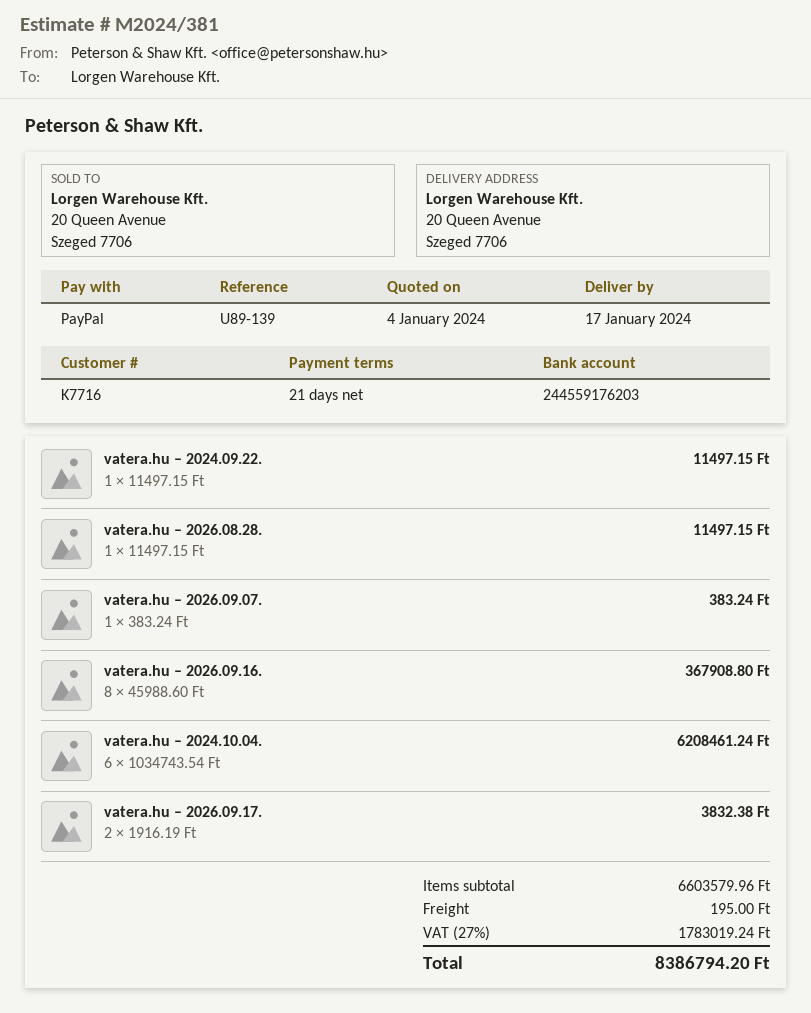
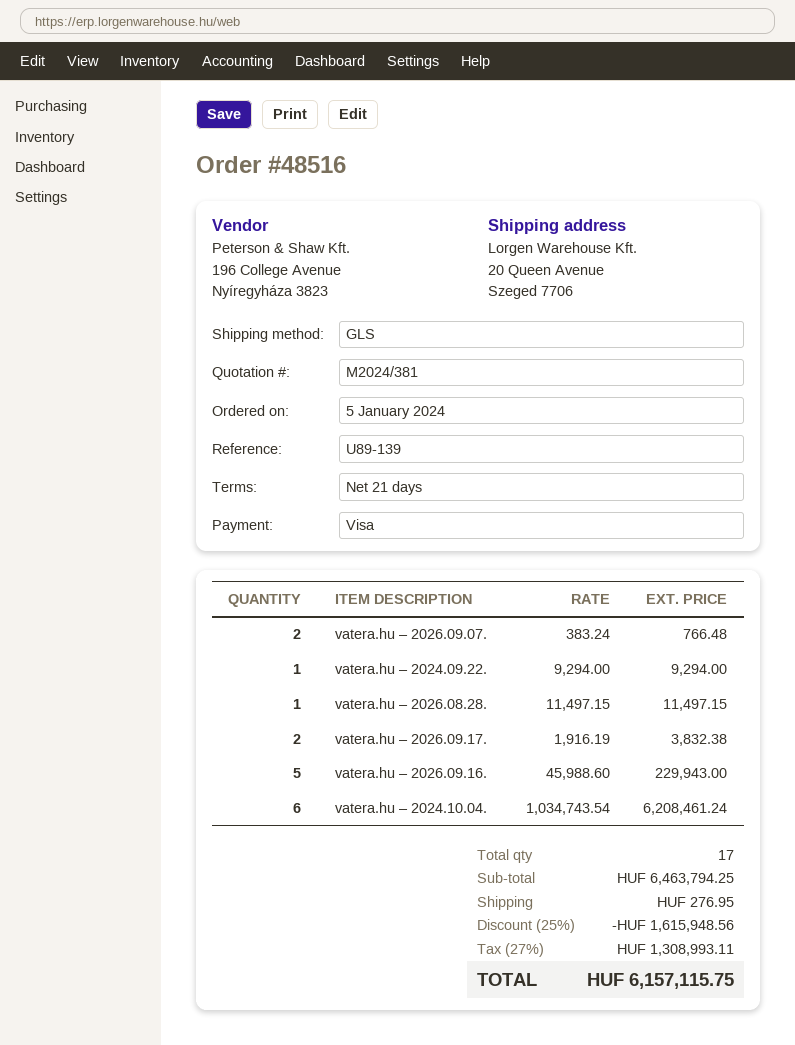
payment method: PayPal -> Visa
vatera.hu – 2024.09.22.: 1 x 11497.15 = 11497.15 -> 1 x 9294.00 = 9294.00
vatera.hu – 2026.09.07.: 1 x 383.24 = 383.24 -> 2 x 383.24 = 766.48
vatera.hu – 2026.09.16.: 8 x 45988.60 = 367908.80 -> 5 x 45988.60 = 229943.00
subtotal: 6603579.96 -> 6463794.25
discount: none -> 25% = 1615948.56
shipping: 195.00 -> 276.95
tax: 27% = 1783019.24 -> 27% = 1308993.11
total: 8386794.20 -> 6157115.75

